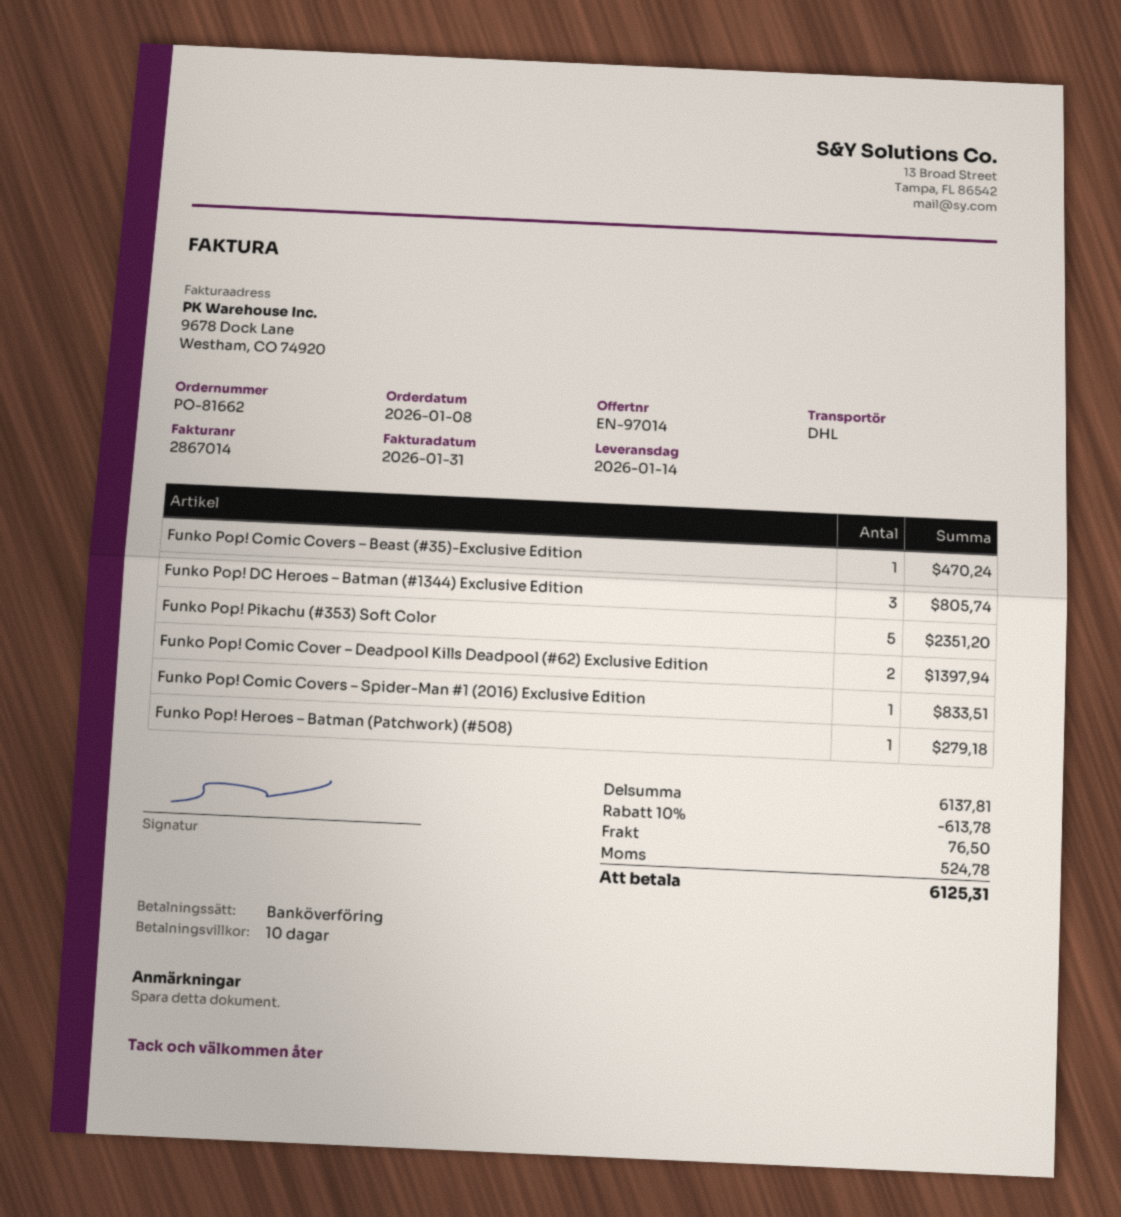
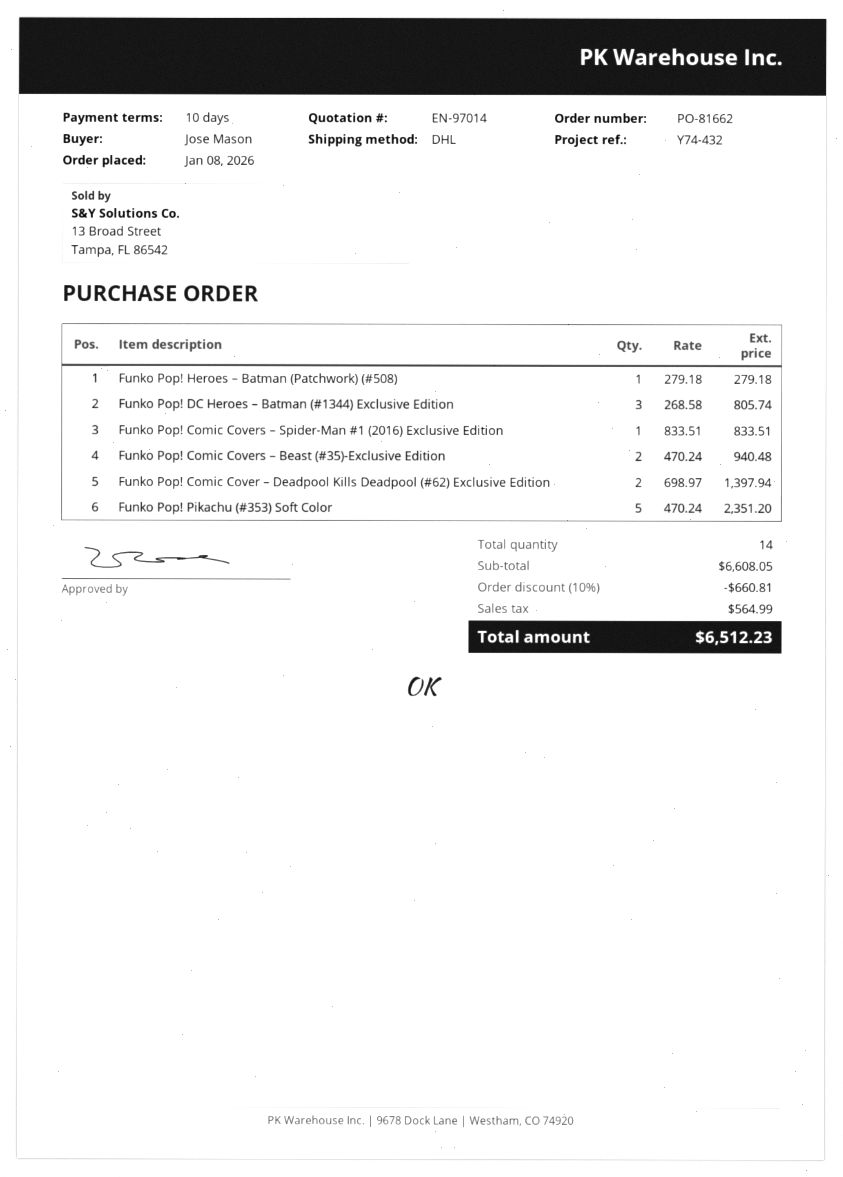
Funko Pop! Comic Covers – Beast (#35)-Exclusive Edition: 1 for 470.24 -> 2 for 940.48
subtotal: 6137.81 -> 6608.05
discount: 10% = 613.78 -> 10% = 660.81
shipping: 76.50 -> none
tax: 524.78 -> 564.99
total: 6125.31 -> 6512.23

